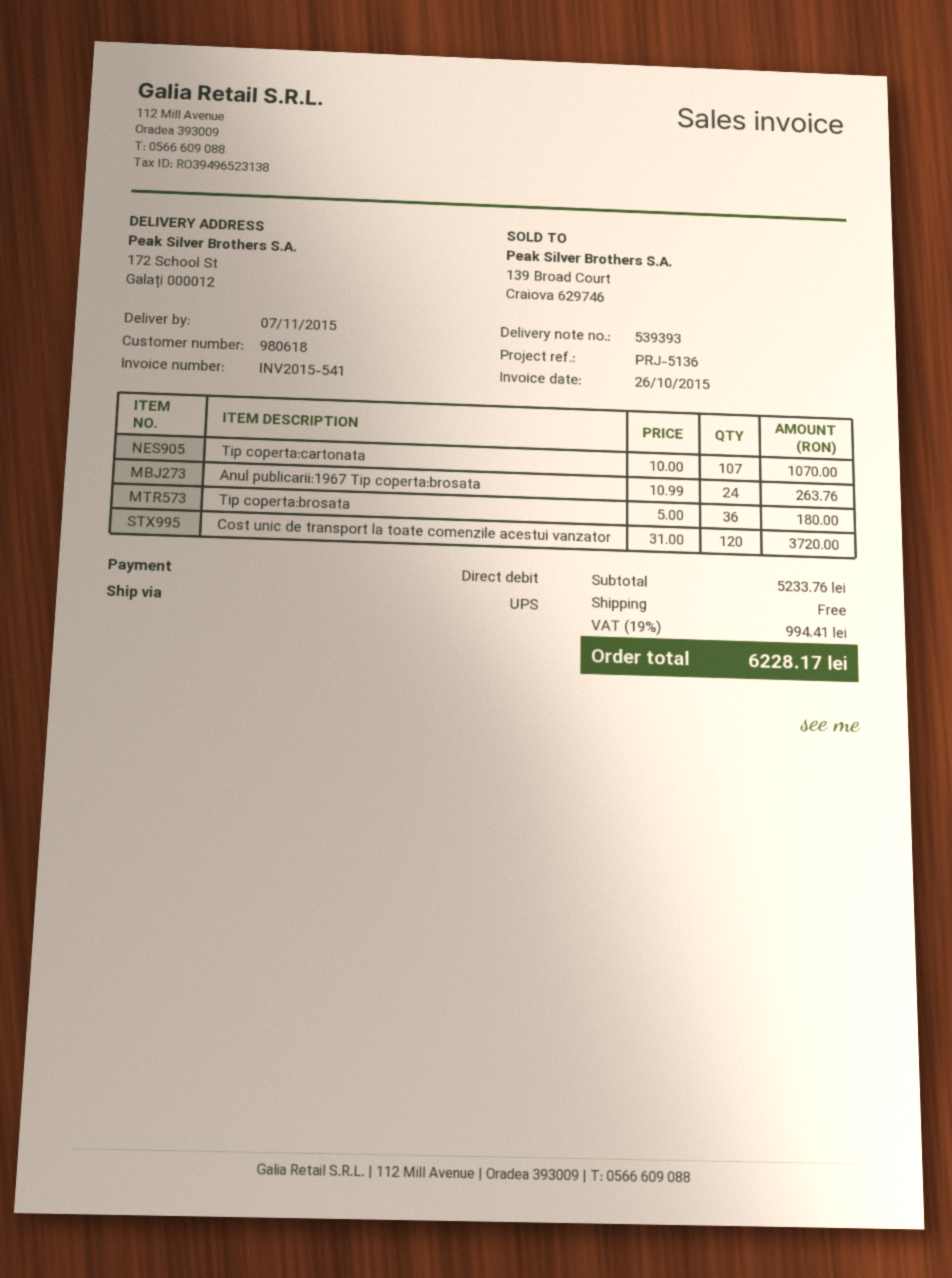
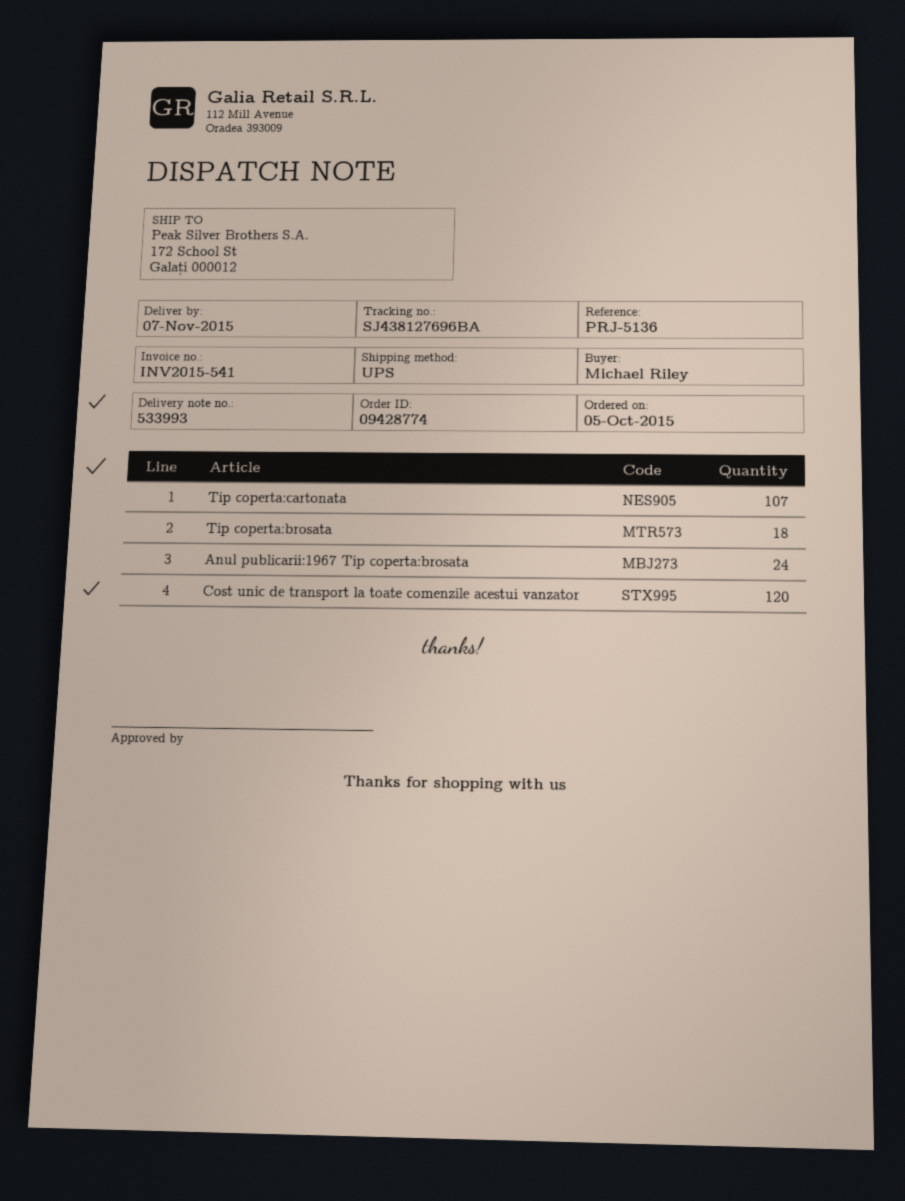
delivery note number: 539393 -> 533993
Tip coperta:brosata: 36 -> 18

